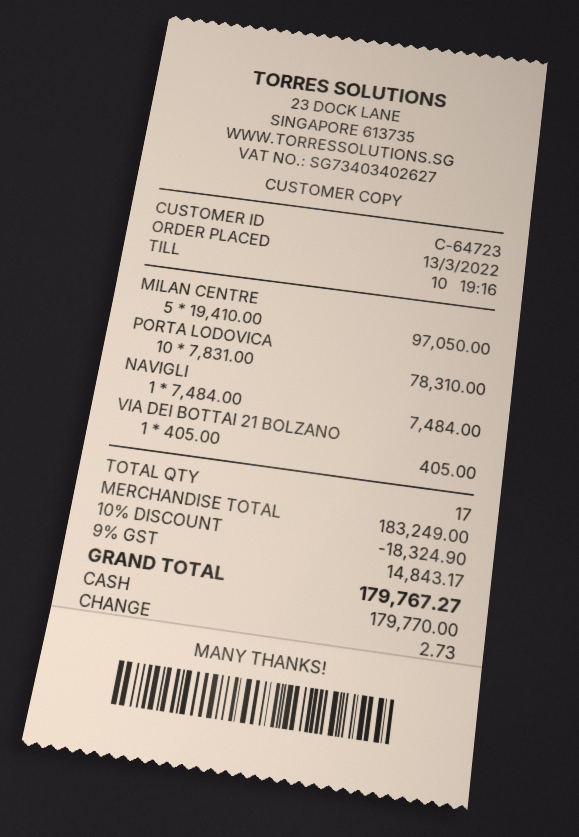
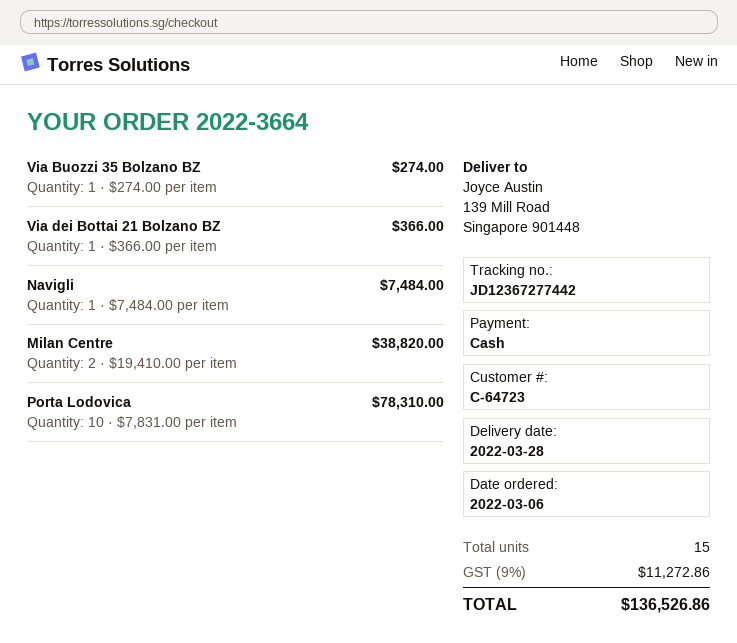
order date: 2022-03-13 -> 2022-03-06
MILAN CENTRE: 5 x 19410.00 = 97050.00 -> 2 x 19410.00 = 38820.00
VIA DEI BOTTAI 21 BOLZANO: 1 x 405.00 = 405.00 -> 1 x 366.00 = 366.00
Via Buozzi 35 Bolzano BZ: none -> 1 x 274.00 = 274.00
total quantity: 17 -> 15
discount: 10% = 18324.90 -> none
tax: 9% = 14843.17 -> 9% = 11272.86
total: 179767.27 -> 136526.86

